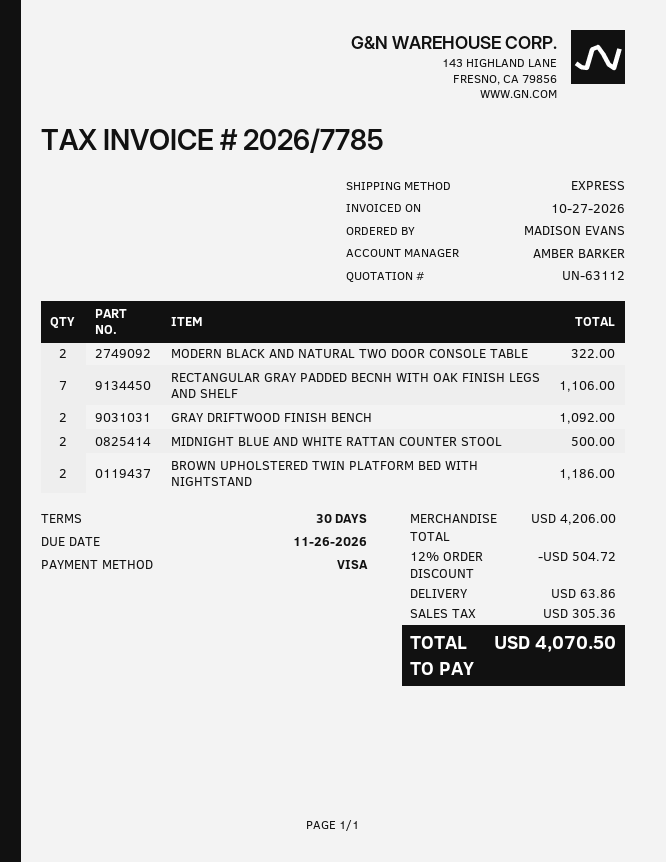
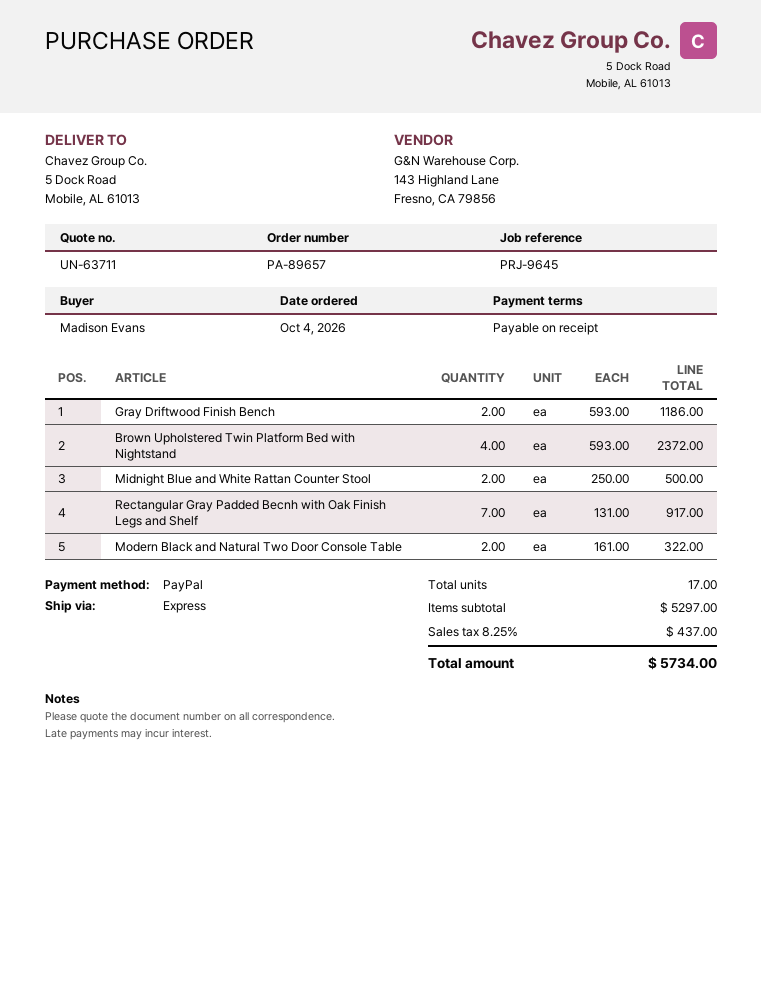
quote number: UN-63112 -> UN-63711
payment terms: 30 days -> on receipt
payment method: Visa -> PayPal
RECTANGULAR GRAY PADDED BECNH WITH OAK FINISH LEGS AND SHELF: 7 for 1106.00 -> 7 for 917.00
GRAY DRIFTWOOD FINISH BENCH: 2 for 1092.00 -> 2 for 1186.00
BROWN UPHOLSTERED TWIN PLATFORM BED WITH NIGHTSTAND: 2 for 1186.00 -> 4 for 2372.00
subtotal: 4206.00 -> 5297.00
discount: 12% = 504.72 -> none
shipping: 63.86 -> none
tax: 305.36 -> 437.00
total: 4070.50 -> 5734.00

